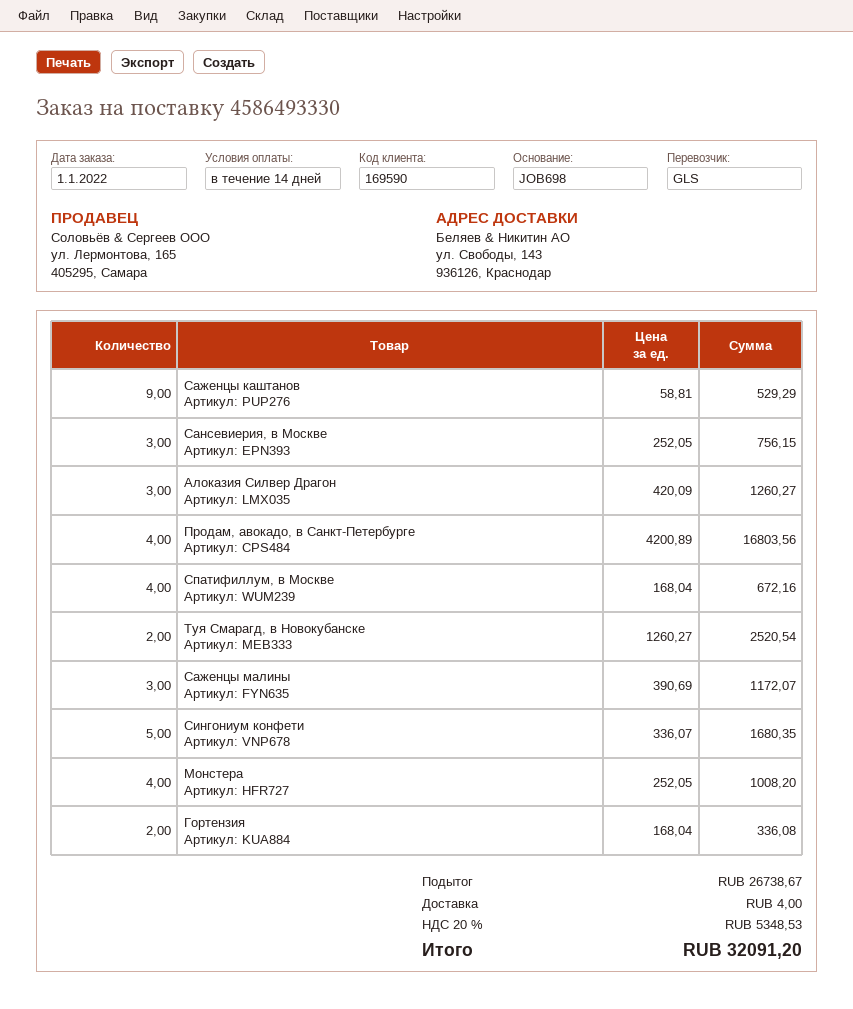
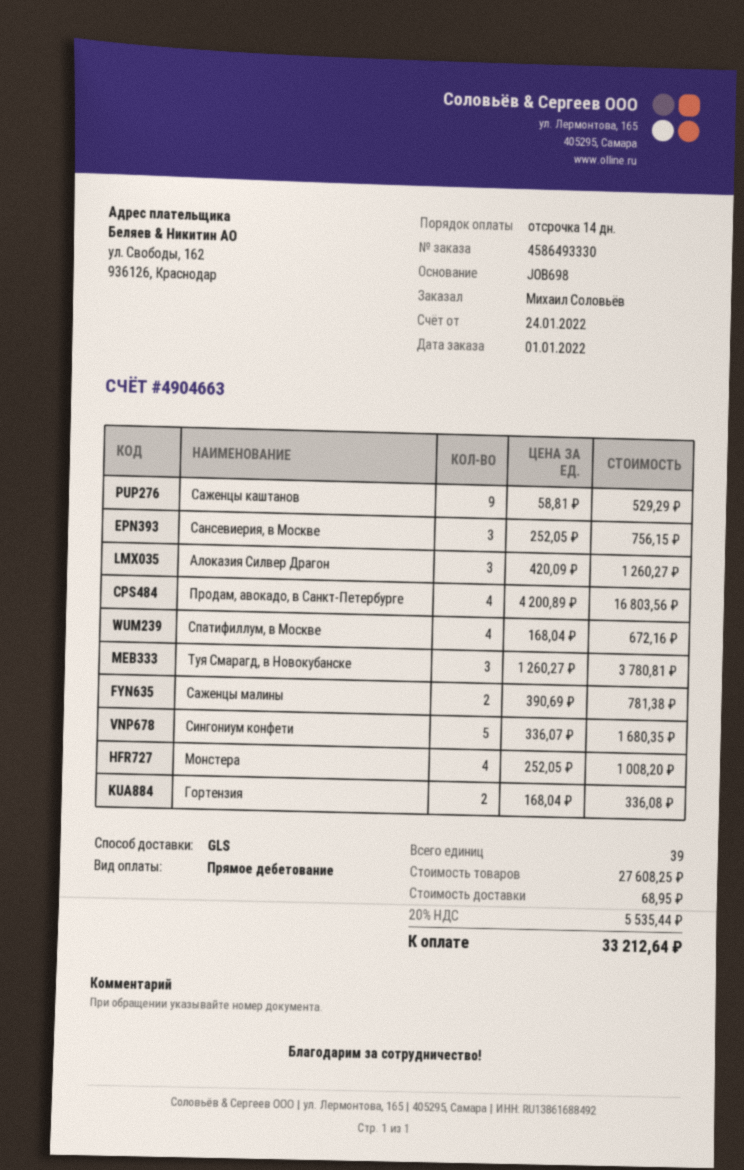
Туя Смарагд, в Новокубанске: 2 x 1260.27 = 2520.54 -> 3 x 1260.27 = 3780.81
Саженцы малины: 3 x 390.69 = 1172.07 -> 2 x 390.69 = 781.38
subtotal: 26738.67 -> 27608.25
shipping: 4.00 -> 68.95
tax: 20% = 5348.53 -> 20% = 5535.44
total: 32091.20 -> 33212.64

